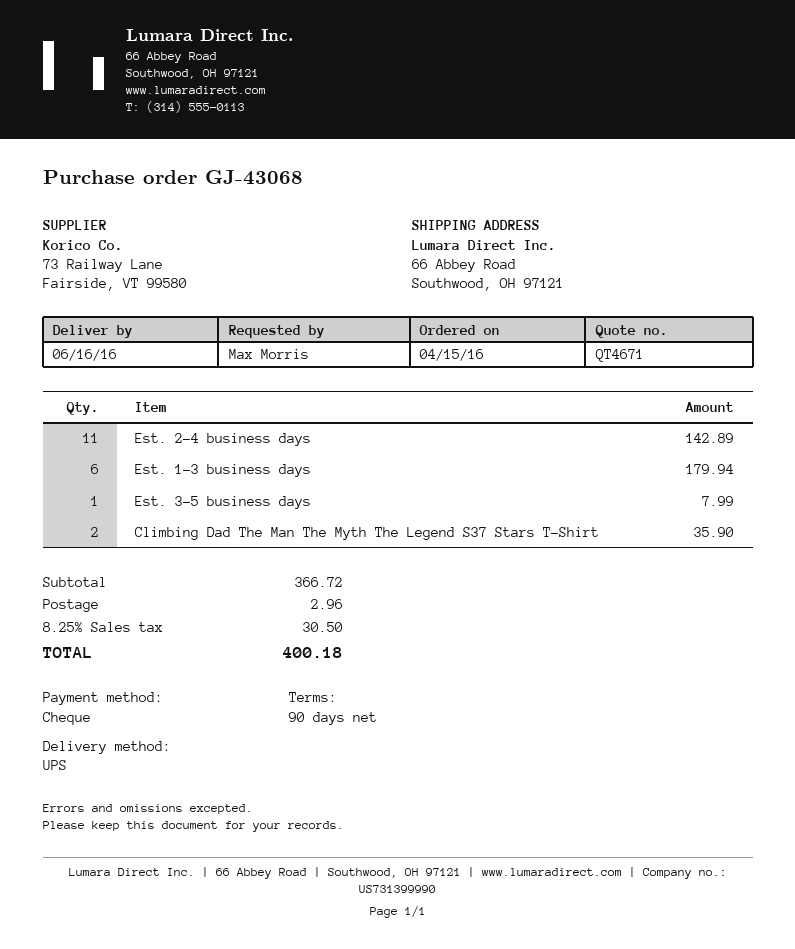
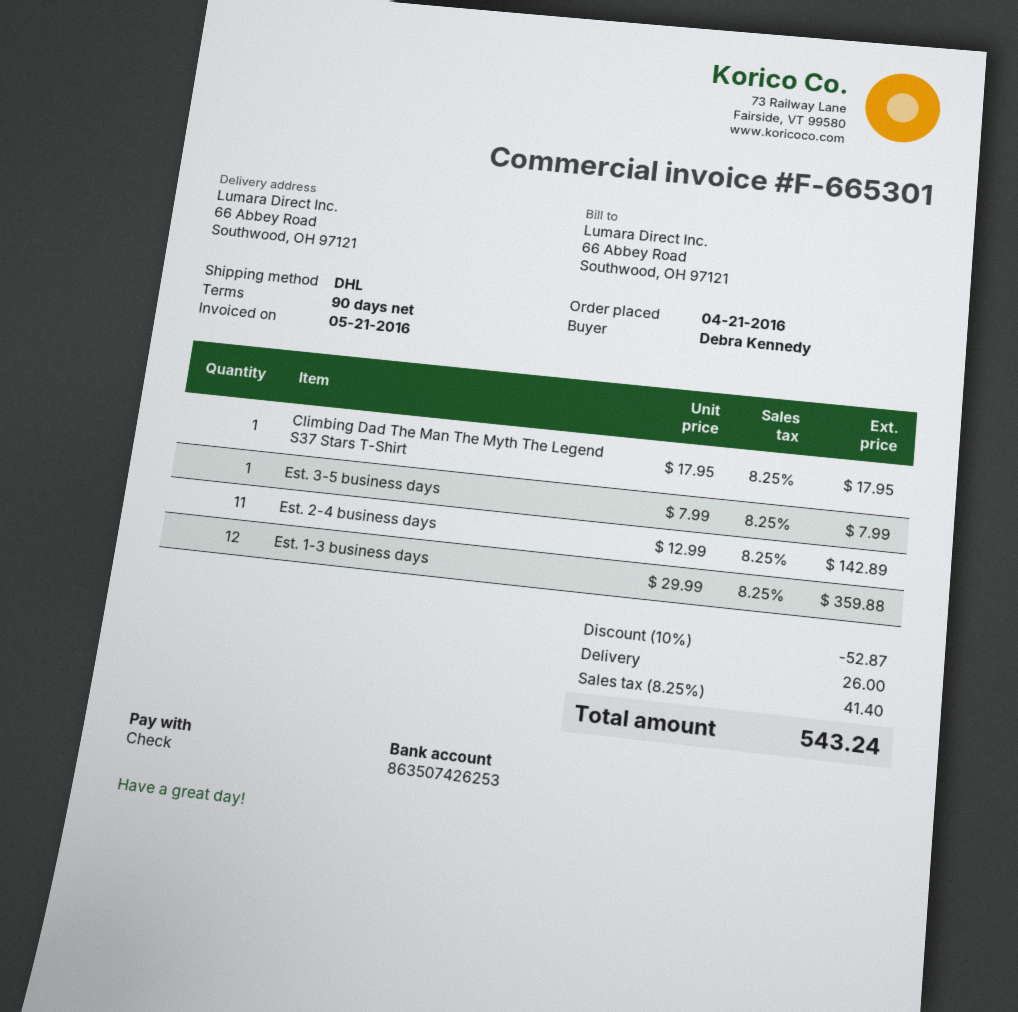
order date: 2016-04-15 -> 2016-04-21
ordered by: Max Morris -> Debra Kennedy
shipping method: UPS -> DHL
Est. 1-3 business days: 6 for 179.94 -> 12 for 359.88
Climbing Dad The Man The Myth The Legend S37 Stars T-Shirt: 2 for 35.90 -> 1 for 17.95
discount: none -> 10% = 52.87
shipping: 2.96 -> 26.00
tax: 8.25% = 30.50 -> 8.25% = 41.40
total: 400.18 -> 543.24

